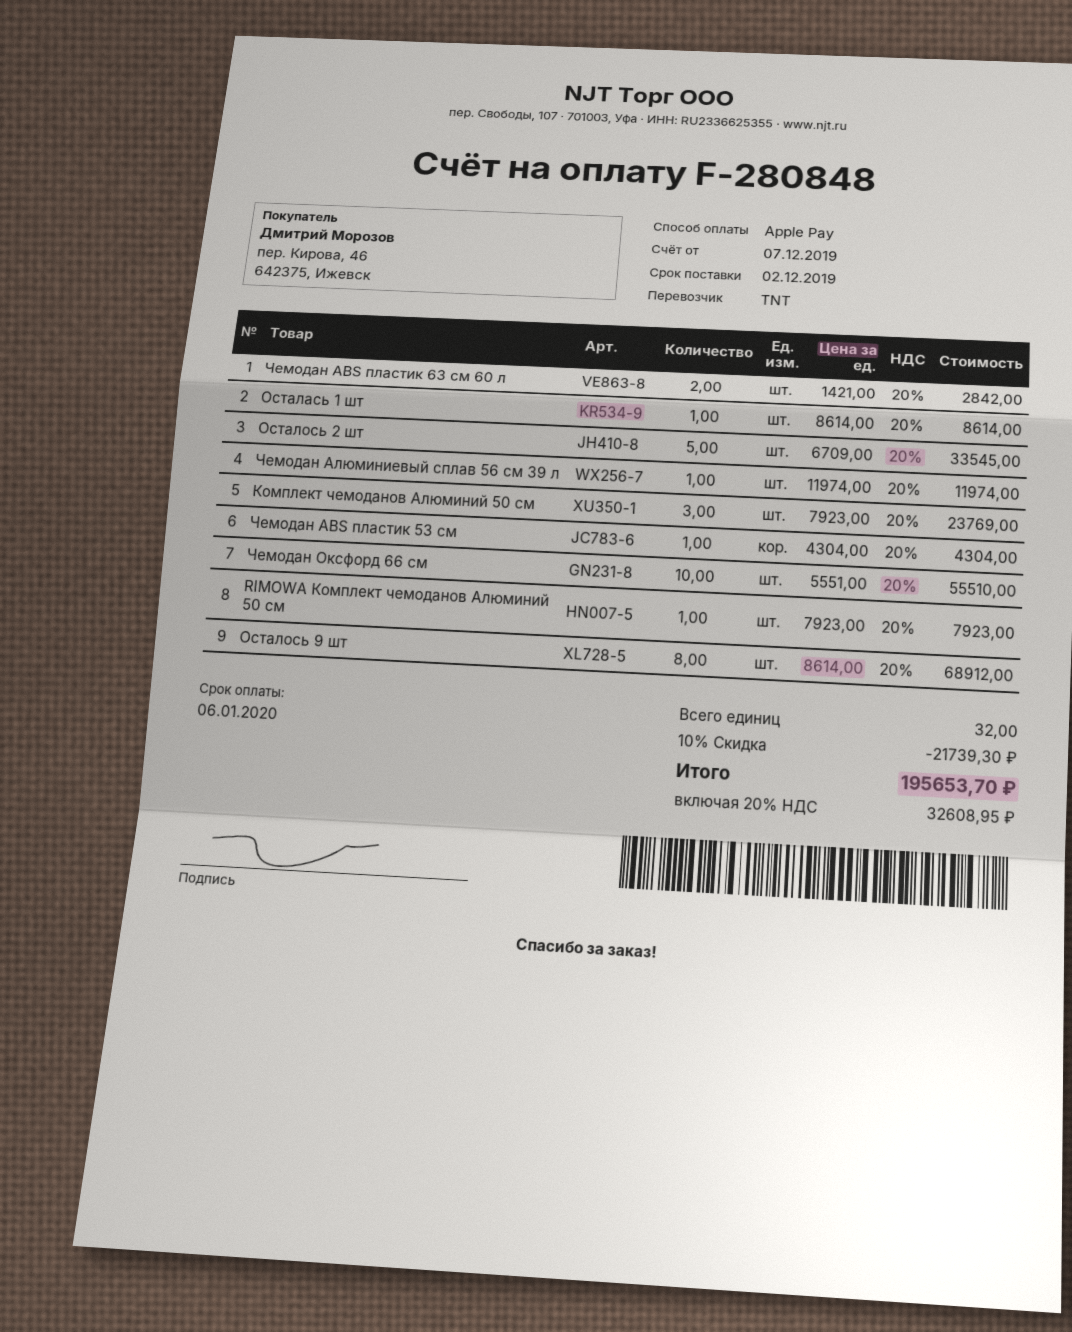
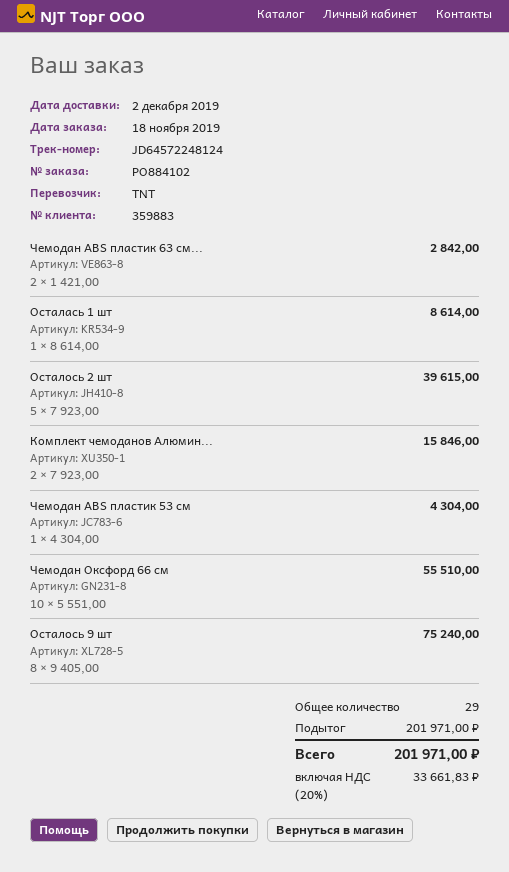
Осталось 2 шт: 5 x 6709.00 = 33545.00 -> 5 x 7923.00 = 39615.00
Чемодан Алюминиевый сплав 56 см 39 л: 1 x 11974.00 = 11974.00 -> none
Комплект чемоданов Алюминий 50 см: 3 x 7923.00 = 23769.00 -> 2 x 7923.00 = 15846.00
RIMOWA Комплект чемоданов Алюминий 50 см: 1 x 7923.00 = 7923.00 -> none
Осталось 9 шт: 8 x 8614.00 = 68912.00 -> 8 x 9405.00 = 75240.00
total quantity: 32 -> 29
discount: 10% = 21739.30 -> none
tax: 20% = 32608.95 -> 20% = 33661.83
total: 195653.70 -> 201971.00

